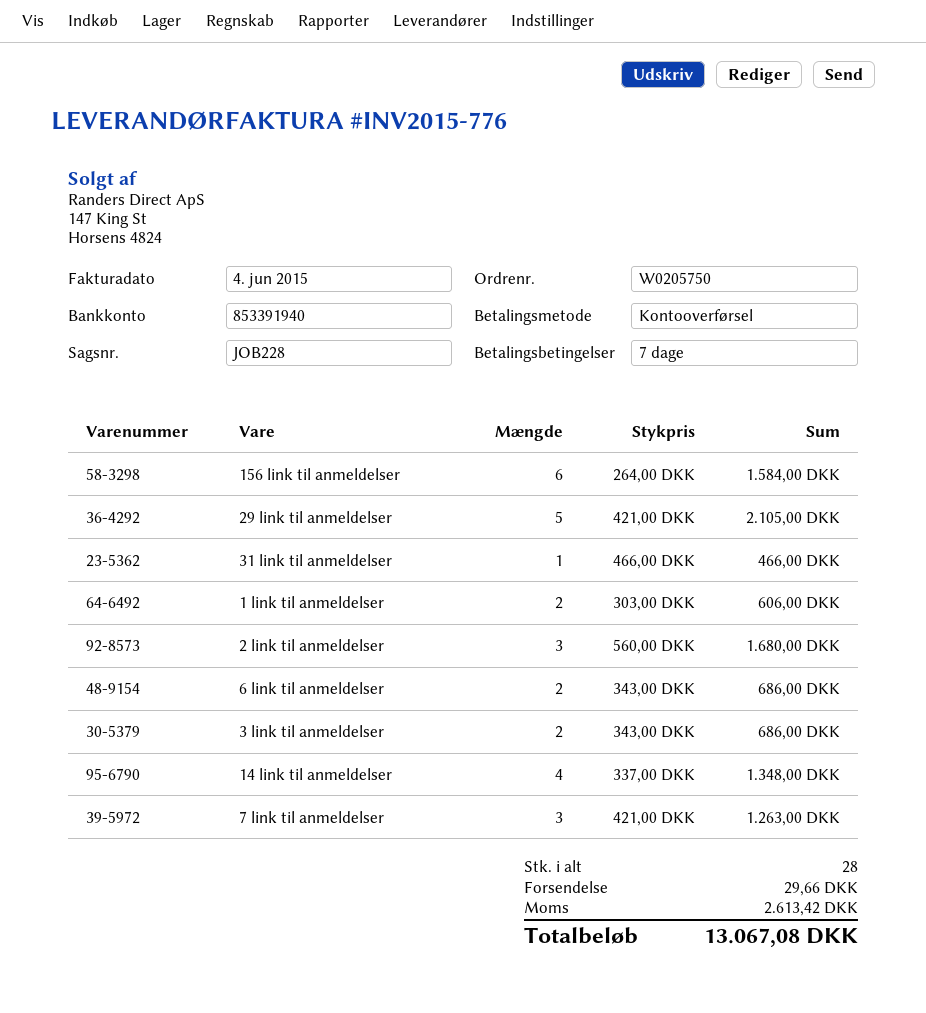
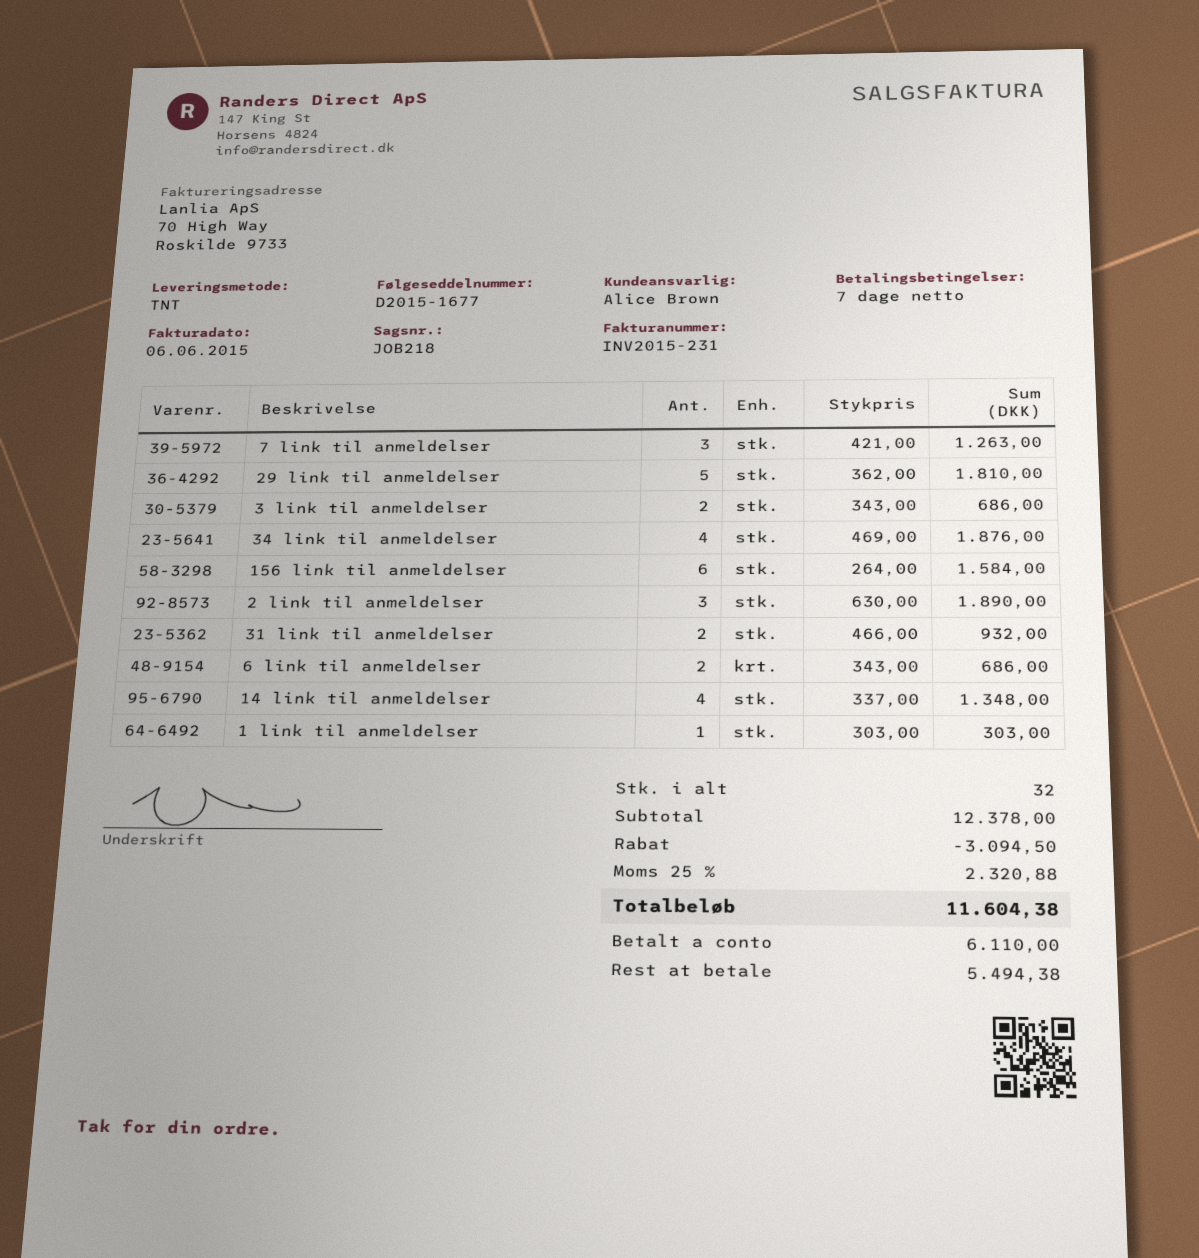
invoice number: INV2015-776 -> INV2015-231
invoice date: 2015-06-04 -> 2015-06-06
reference: JOB228 -> JOB218
29 link til anmeldelser: 5 x 421.00 = 2105.00 -> 5 x 362.00 = 1810.00
31 link til anmeldelser: 1 x 466.00 = 466.00 -> 2 x 466.00 = 932.00
1 link til anmeldelser: 2 x 303.00 = 606.00 -> 1 x 303.00 = 303.00
2 link til anmeldelser: 3 x 560.00 = 1680.00 -> 3 x 630.00 = 1890.00
34 link til anmeldelser: none -> 4 x 469.00 = 1876.00
total quantity: 28 -> 32
discount: none -> 3094.50
shipping: 29.66 -> none
tax: 2613.42 -> 2320.88
total: 13067.08 -> 11604.38

